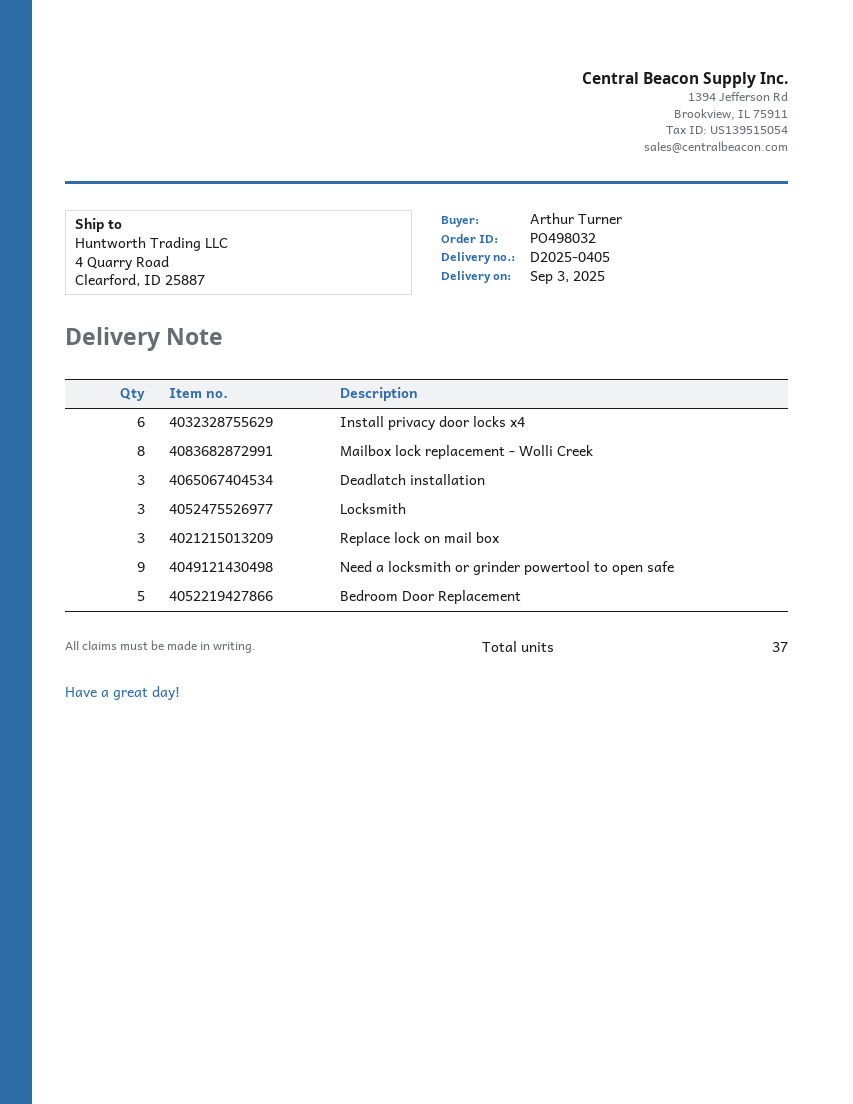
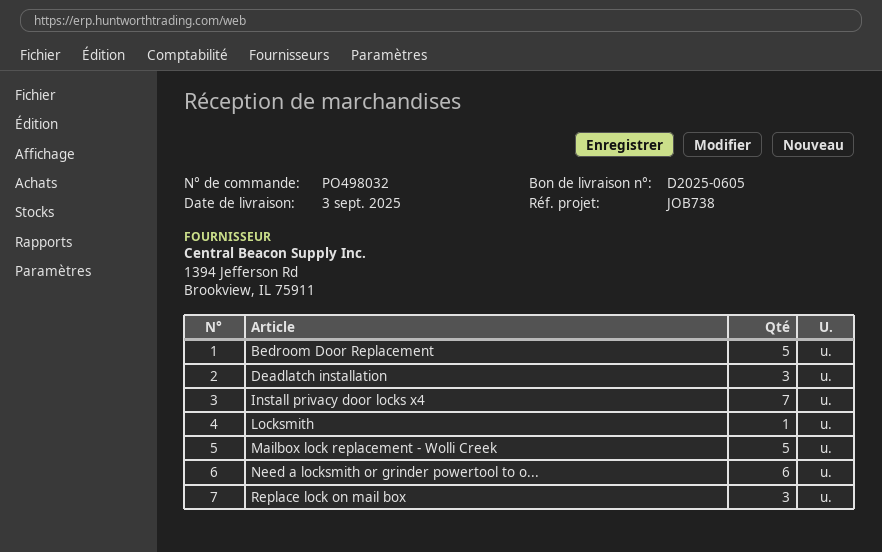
delivery note number: D2025-0405 -> D2025-0605
Install privacy door locks x4: 6 -> 7
Mailbox lock replacement - Wolli Creek: 8 -> 5
Locksmith: 3 -> 1
Need a locksmith or grinder powertool to open safe: 9 -> 6

